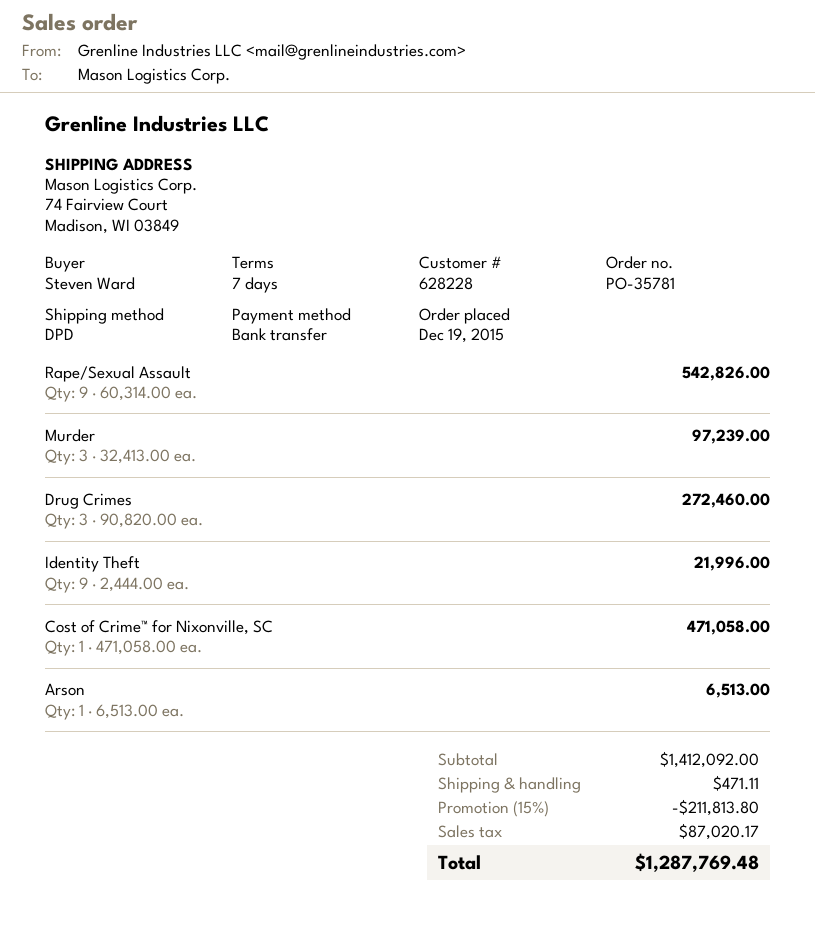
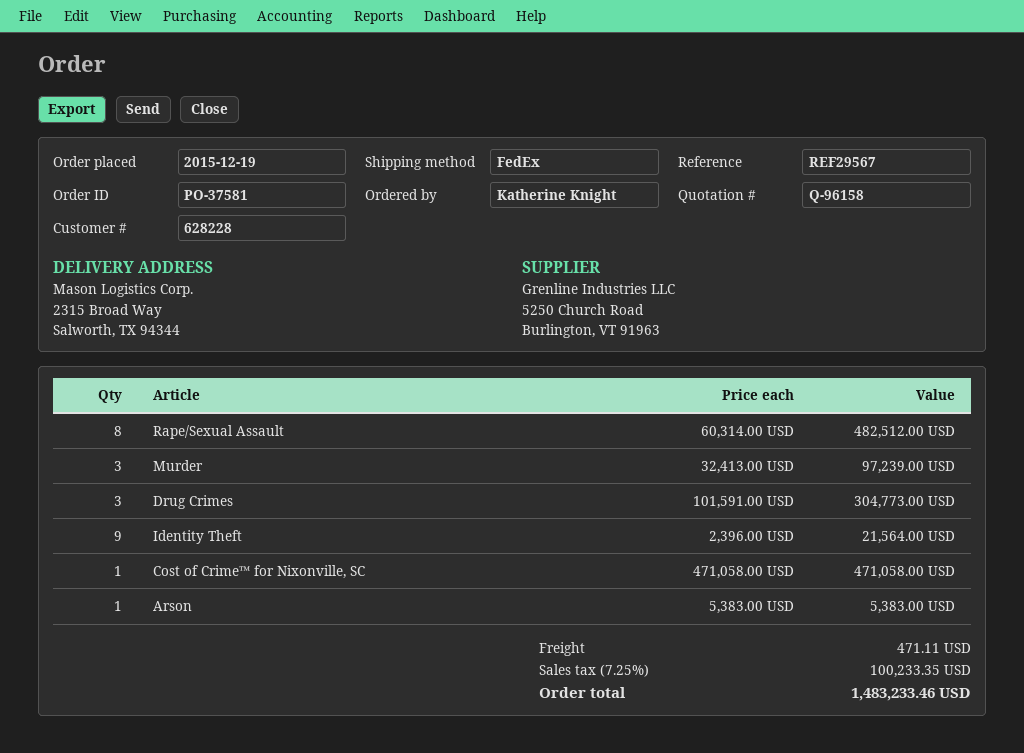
order number: PO-35781 -> PO-37581
ordered by: Steven Ward -> Katherine Knight
shipping method: DPD -> FedEx
ship to: 74 Fairview Court, Madison, WI 03849 -> 2315 Broad Way, Salworth, TX 94344
Rape/Sexual Assault: 9 x 60314.00 = 542826.00 -> 8 x 60314.00 = 482512.00
Drug Crimes: 3 x 90820.00 = 272460.00 -> 3 x 101591.00 = 304773.00
Identity Theft: 9 x 2444.00 = 21996.00 -> 9 x 2396.00 = 21564.00
Arson: 1 x 6513.00 = 6513.00 -> 1 x 5383.00 = 5383.00
discount: 15% = 211813.80 -> none
tax: 87020.17 -> 100233.35
total: 1287769.48 -> 1483233.46

